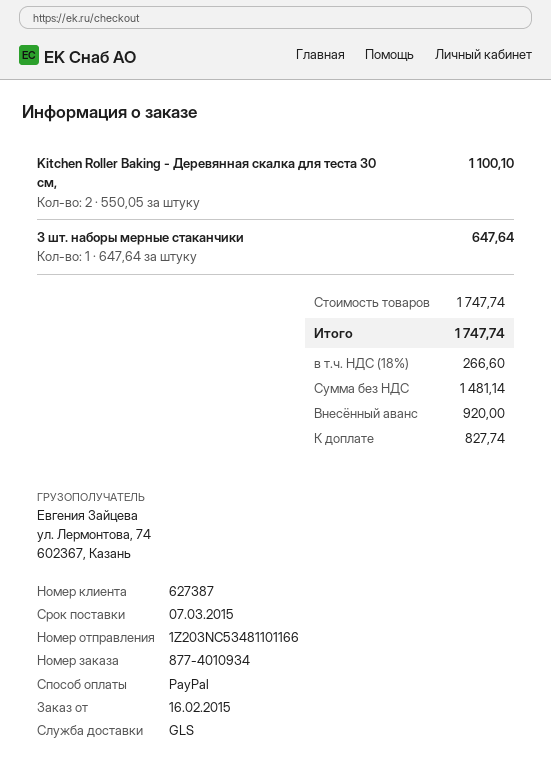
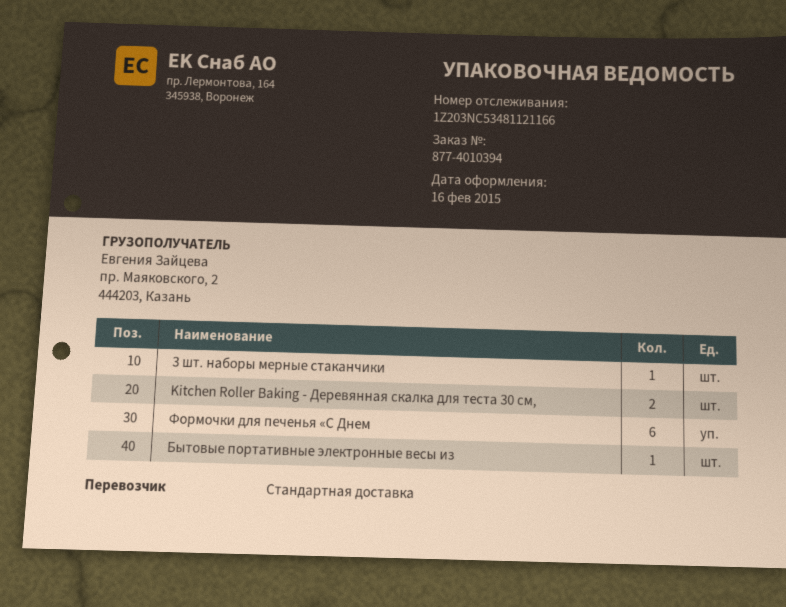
order number: 877-4010934 -> 877-4010394
shipping method: GLS -> standard
tracking number: 1Z203NC53481101166 -> 1Z203NC53481121166
ship to: ул. Лермонтова, 74, 602367, Казань -> пр. Маяковского, 2, 444203, Казань
Формочки для печенья «С Днем: none -> 6
Бытовые портативные электронные весы из: none -> 1

